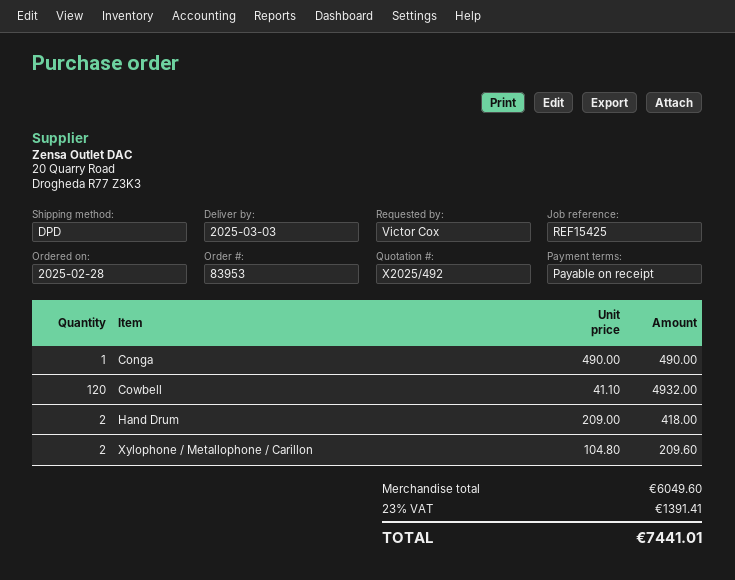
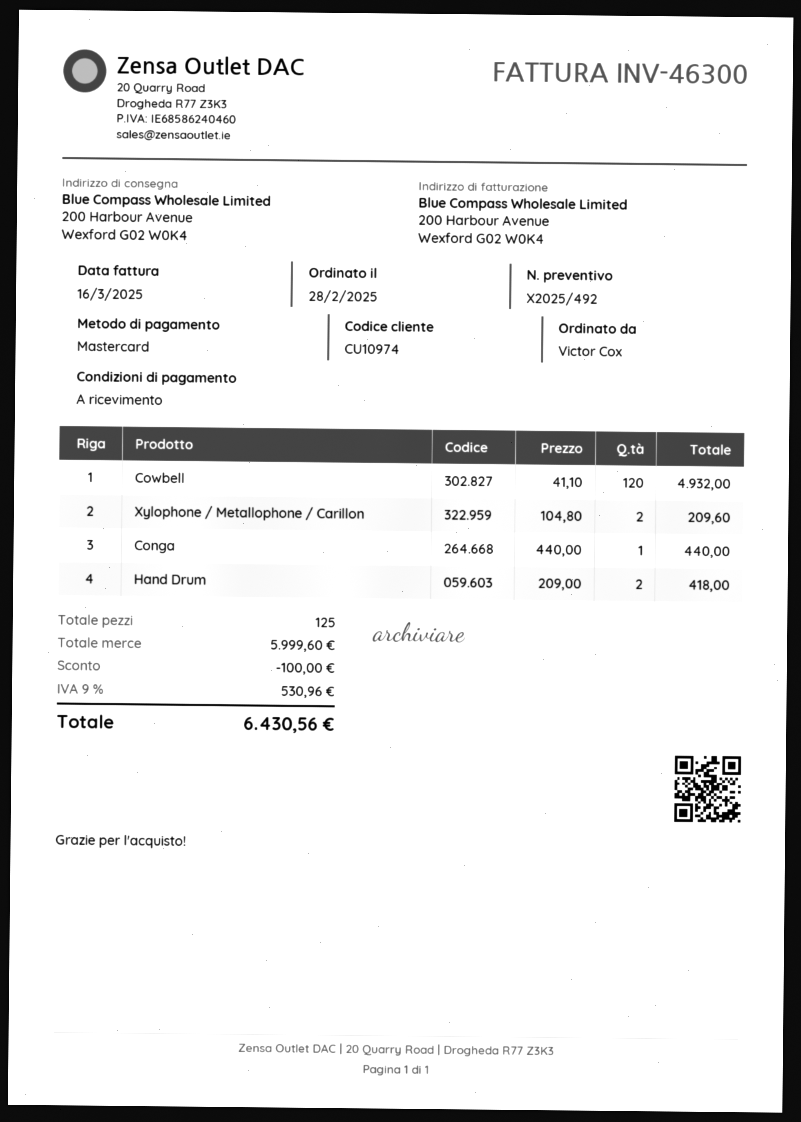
Conga: 1 x 490.00 = 490.00 -> 1 x 440.00 = 440.00
subtotal: 6049.60 -> 5999.60
discount: none -> 100.00
tax: 23% = 1391.41 -> 9% = 530.96
total: 7441.01 -> 6430.56

